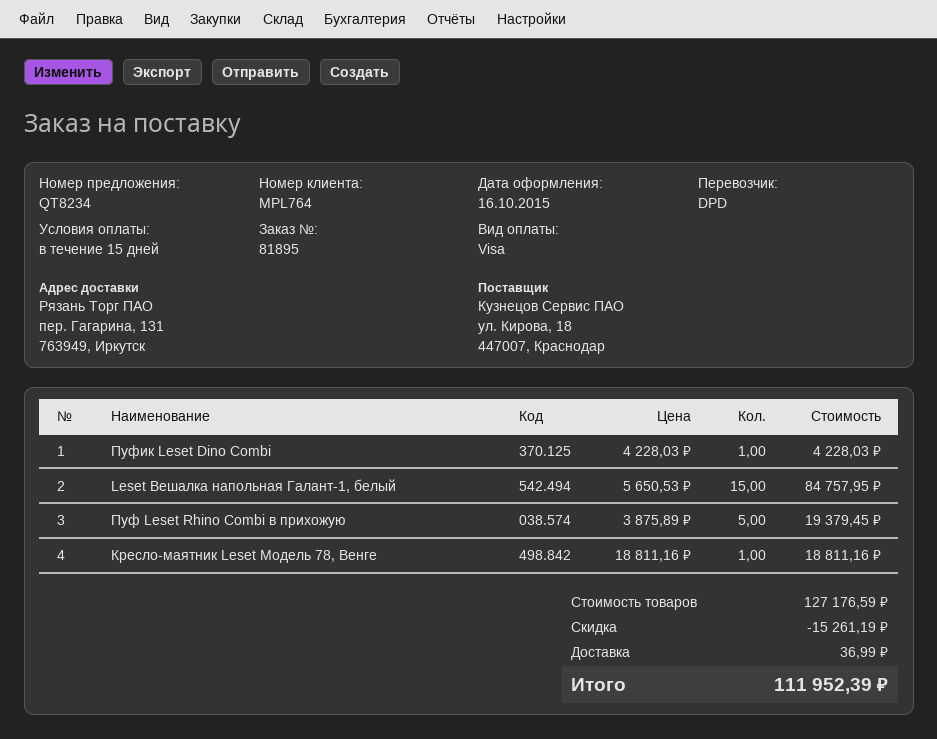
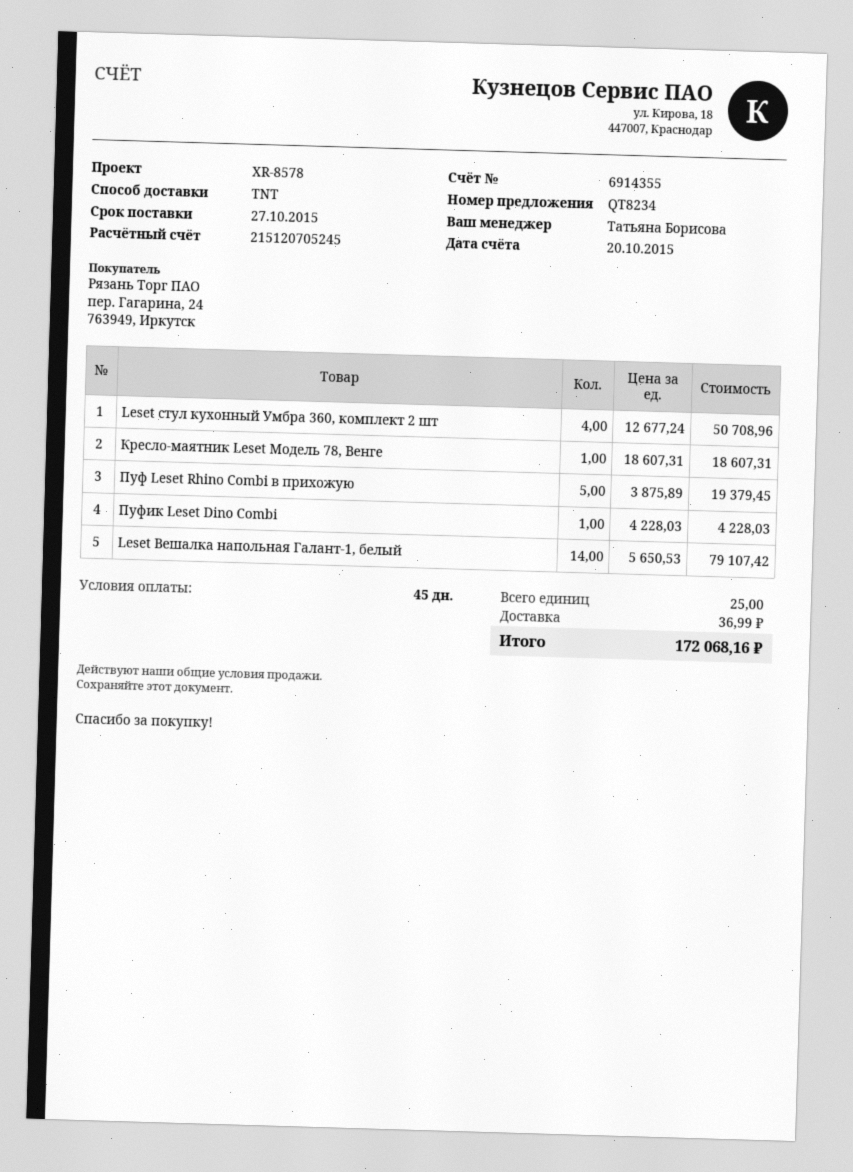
payment terms: 15 days -> 45 days
shipping method: DPD -> TNT
Leset Вешалка напольная Галант-1, белый: 15 x 5650.53 = 84757.95 -> 14 x 5650.53 = 79107.42
Кресло-маятник Leset Модель 78, Венге: 1 x 18811.16 = 18811.16 -> 1 x 18607.31 = 18607.31
Leset стул кухонный Умбра 360, комплект 2 шт: none -> 4 x 12677.24 = 50708.96
discount: 15261.19 -> none
total: 111952.39 -> 172068.16

